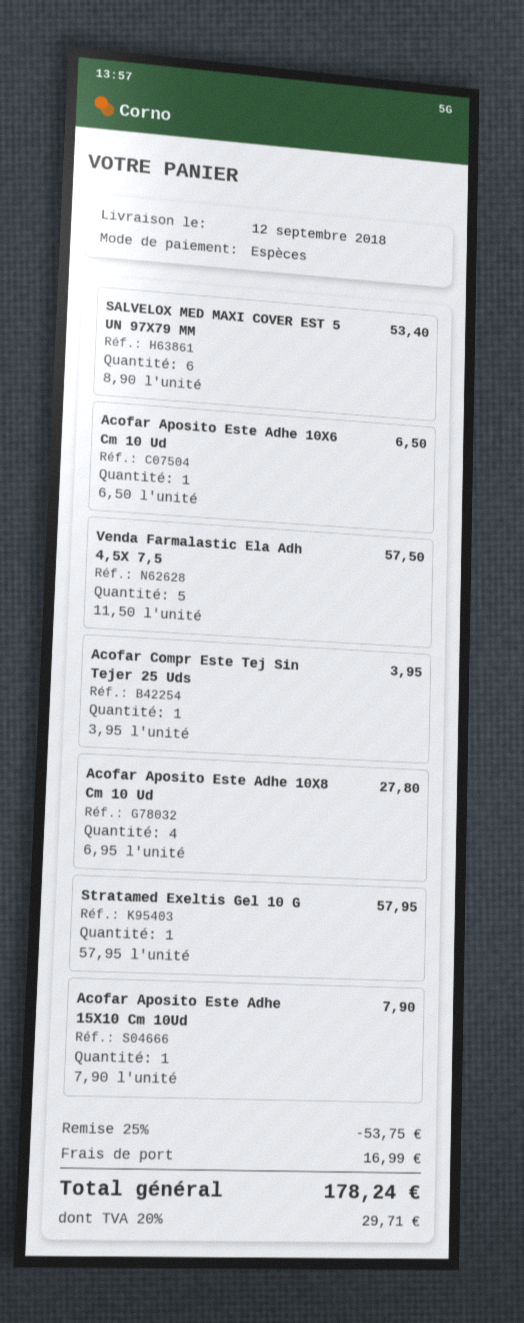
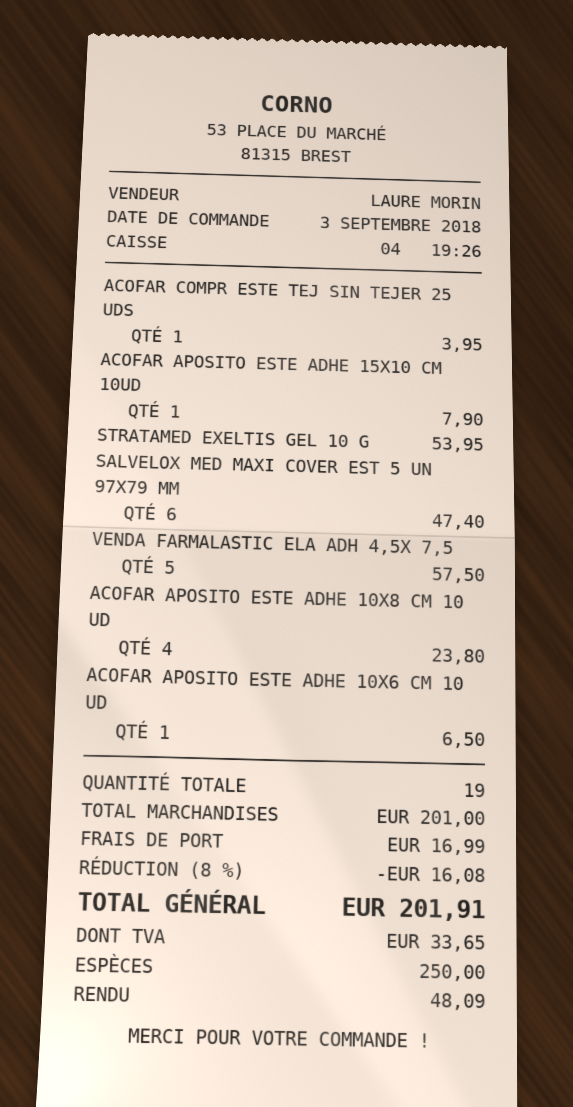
SALVELOX MED MAXI COVER EST 5 UN 97X79 MM: 6 for 53.40 -> 6 for 47.40
Acofar Aposito Este Adhe 10X8 Cm 10 Ud: 4 for 27.80 -> 4 for 23.80
Stratamed Exeltis Gel 10 G: 1 for 57.95 -> 1 for 53.95
discount: 25% = 53.75 -> 8% = 16.08
tax: 29.71 -> 33.65
total: 178.24 -> 201.91

